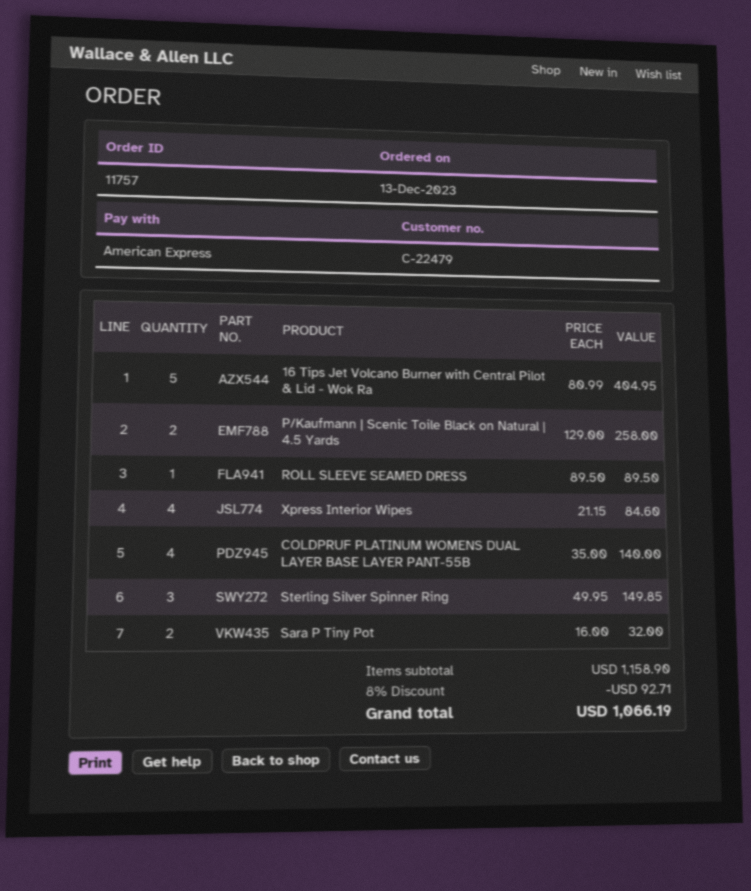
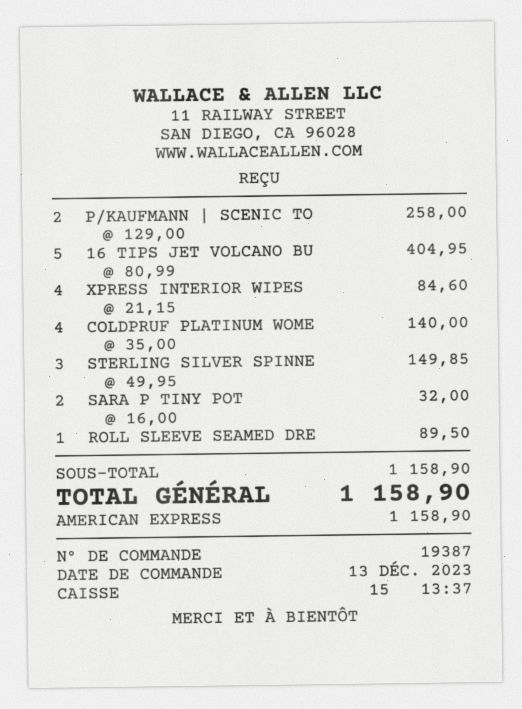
order number: 11757 -> 19387
discount: 8% = 92.71 -> none
total: 1066.19 -> 1158.90

